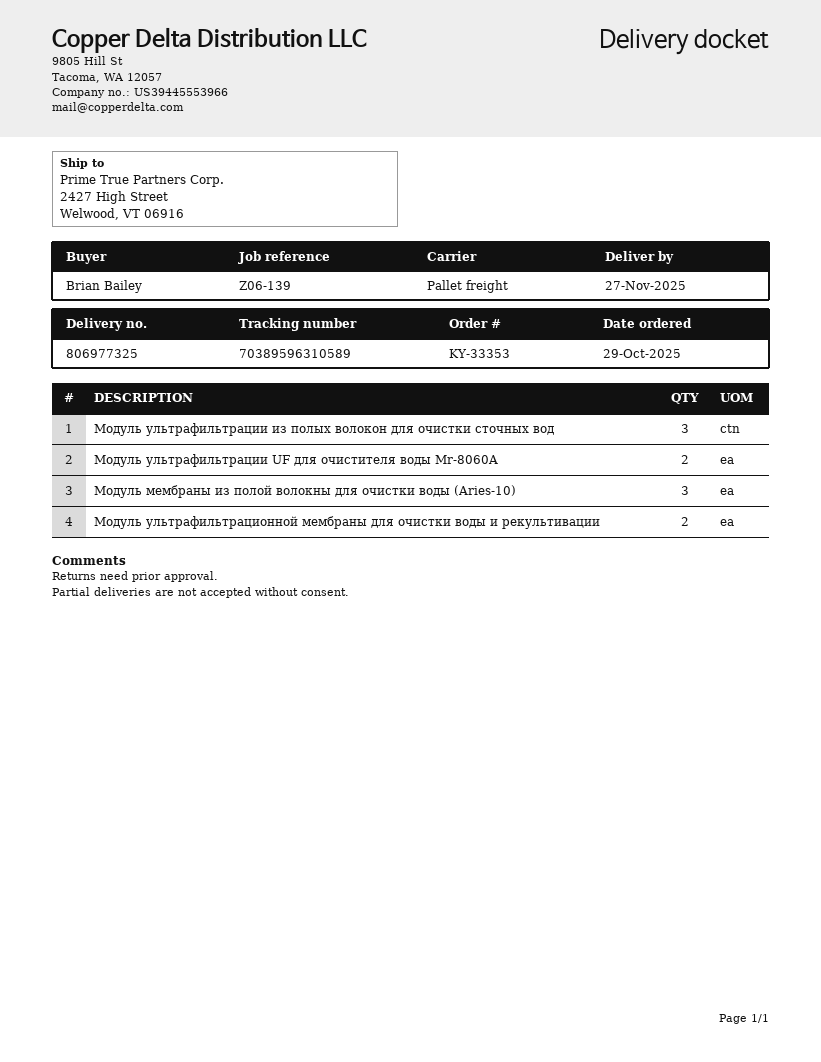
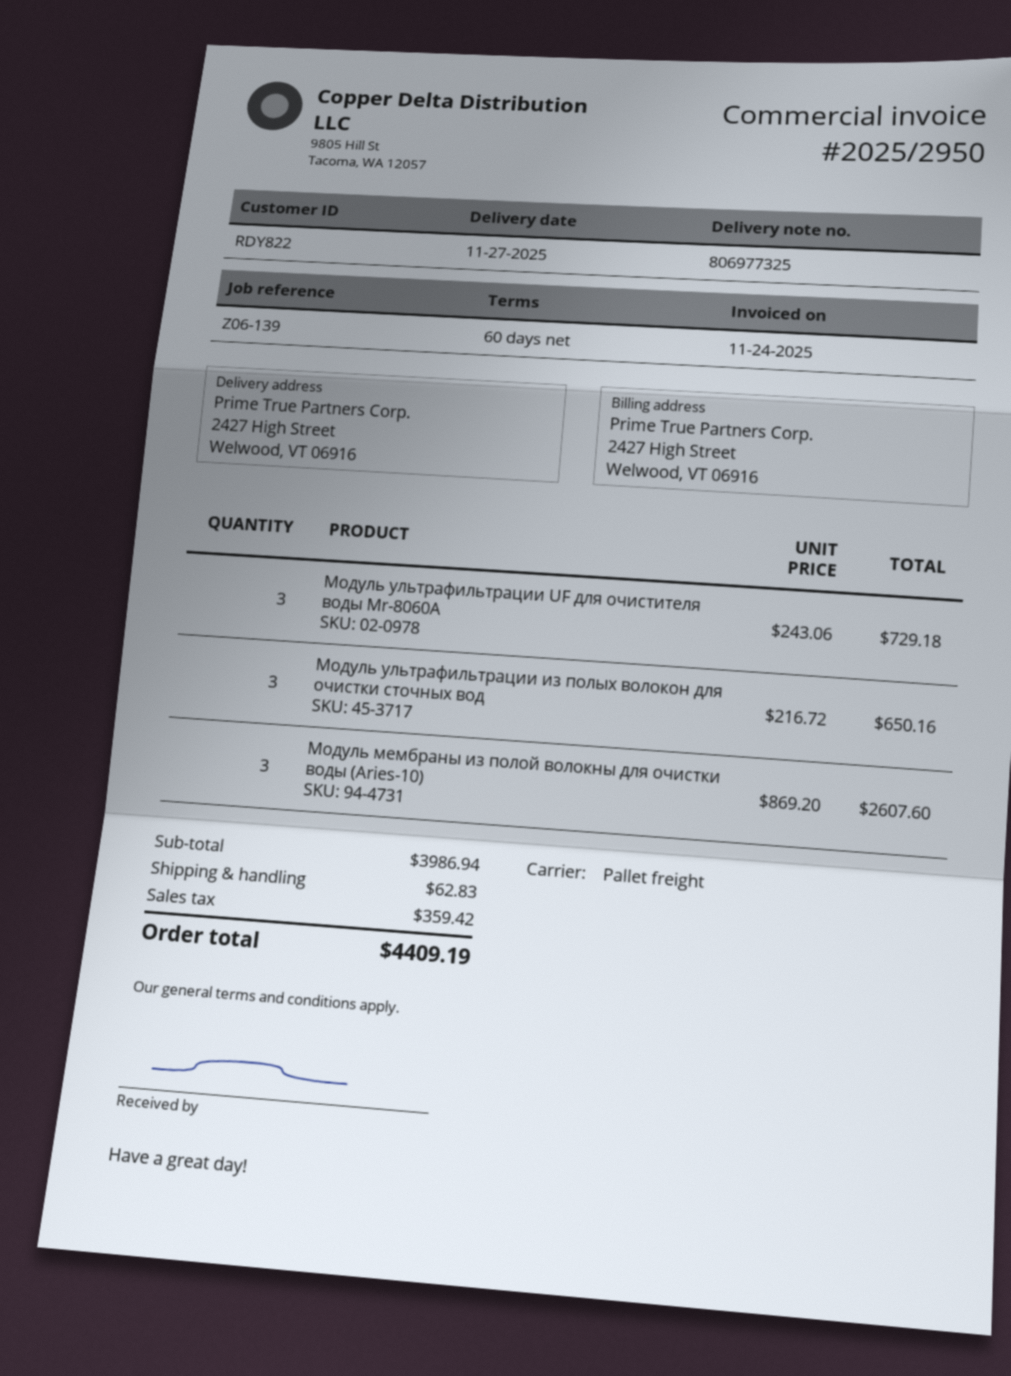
Модуль ультрафильтрации UF для очистителя воды Mr-8060A: 2 -> 3
Модуль ультрафильтрационной мембраны для очистки воды и рекультивации: 2 -> none

